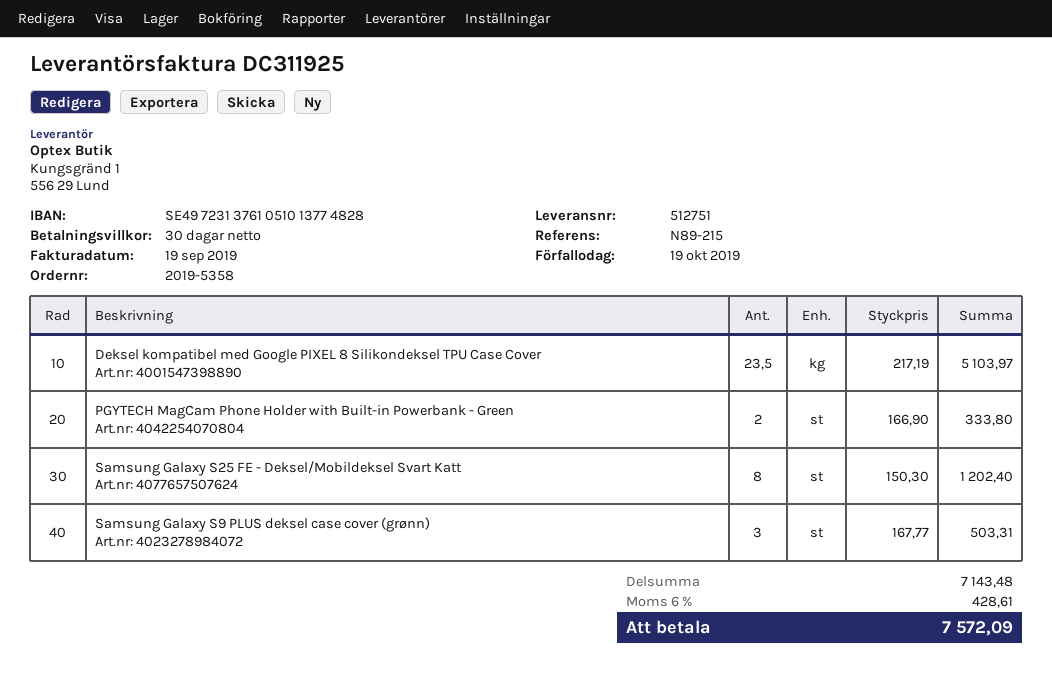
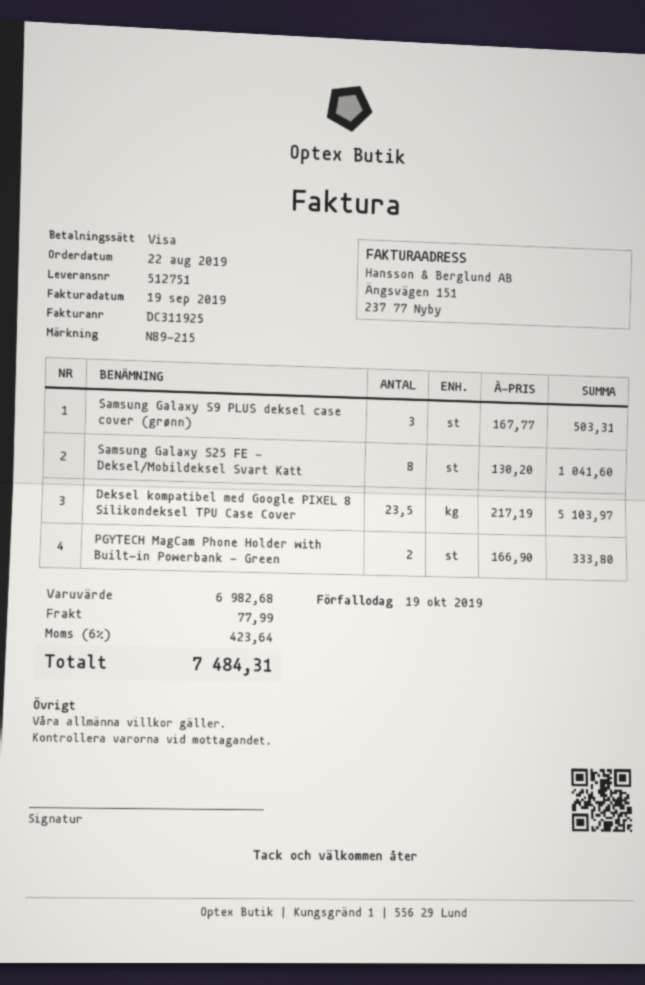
Samsung Galaxy S25 FE - Deksel/Mobildeksel Svart Katt: 8 x 150.30 = 1202.40 -> 8 x 130.20 = 1041.60
subtotal: 7143.48 -> 6982.68
shipping: none -> 77.99
tax: 6% = 428.61 -> 6% = 423.64
total: 7572.09 -> 7484.31

